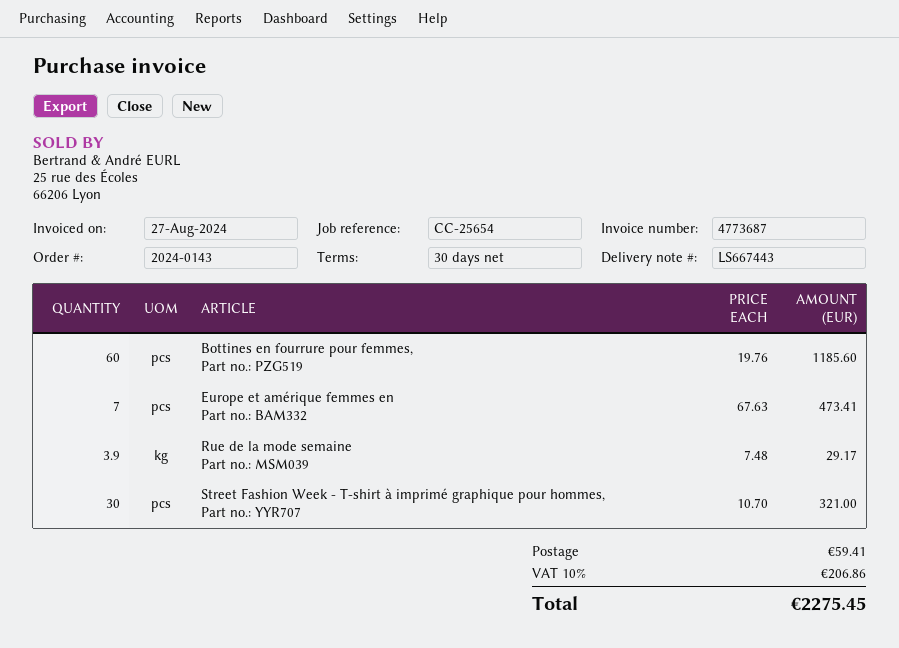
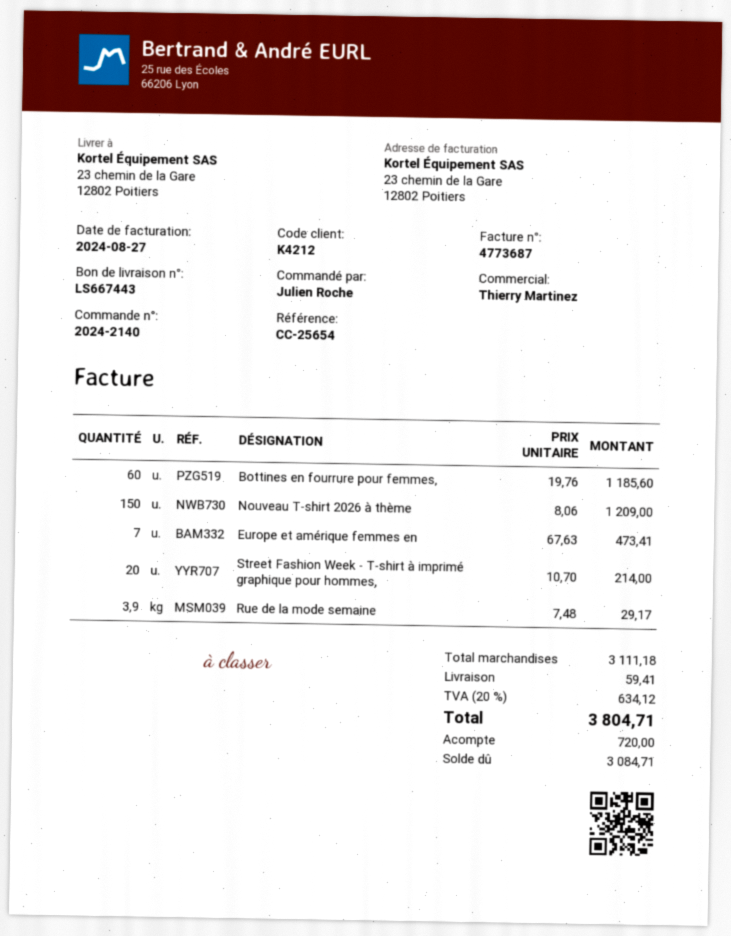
order number: 2024-0143 -> 2024-2140
Street Fashion Week - T-shirt à imprimé graphique pour hommes,: 30 x 10.70 = 321.00 -> 20 x 10.70 = 214.00
Nouveau T-shirt 2026 à thème: none -> 150 x 8.06 = 1209.00
tax: 10% = 206.86 -> 20% = 634.12
total: 2275.45 -> 3804.71

